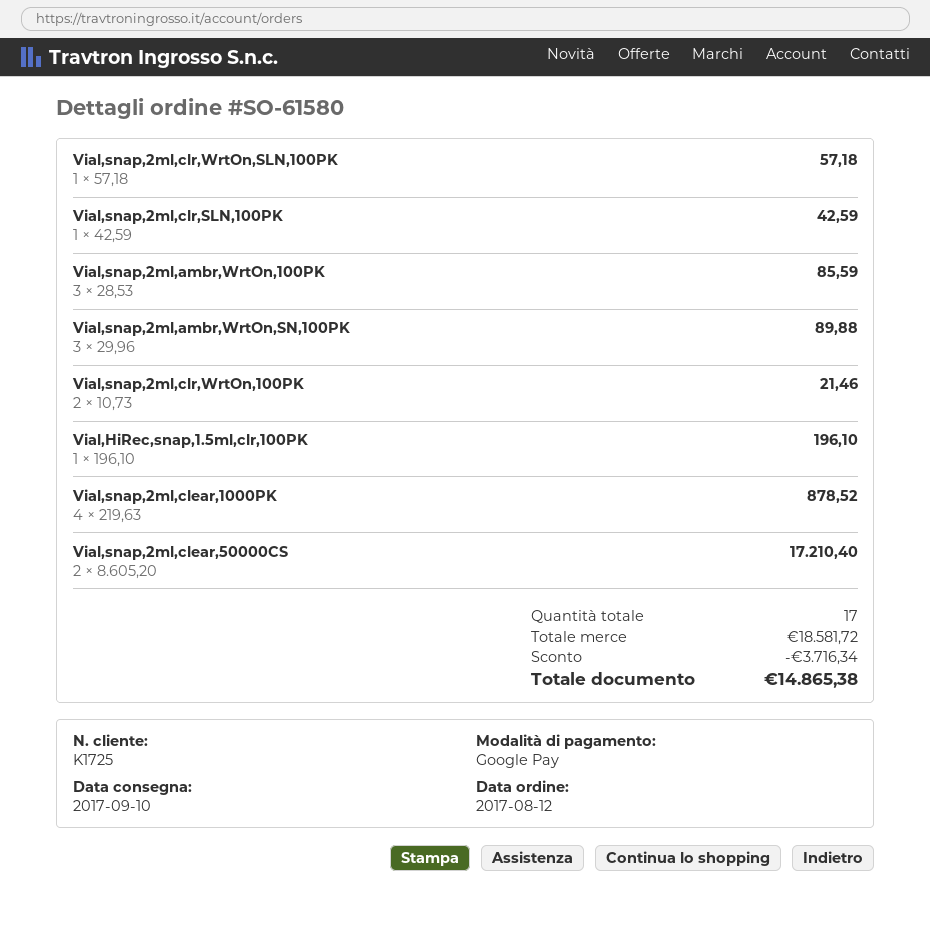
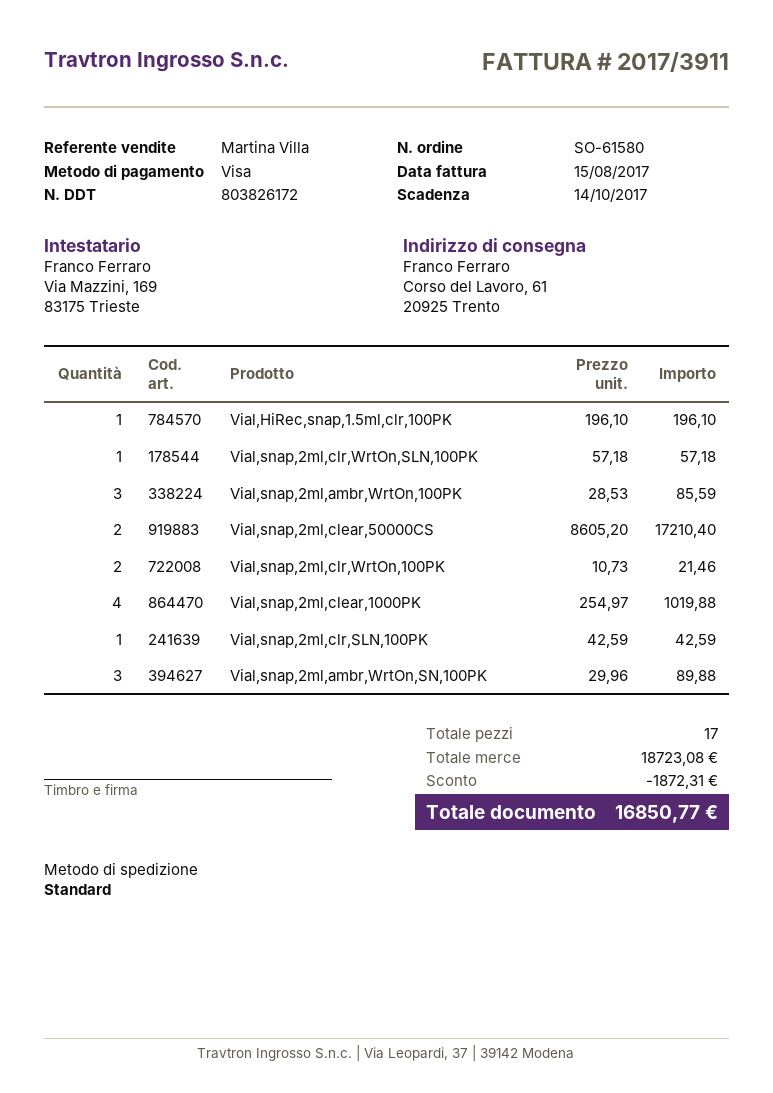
payment method: Google Pay -> Visa
Vial,snap,2ml,clear,1000PK: 4 x 219.63 = 878.52 -> 4 x 254.97 = 1019.88
subtotal: 18581.72 -> 18723.08
discount: 3716.34 -> 1872.31
total: 14865.38 -> 16850.77

